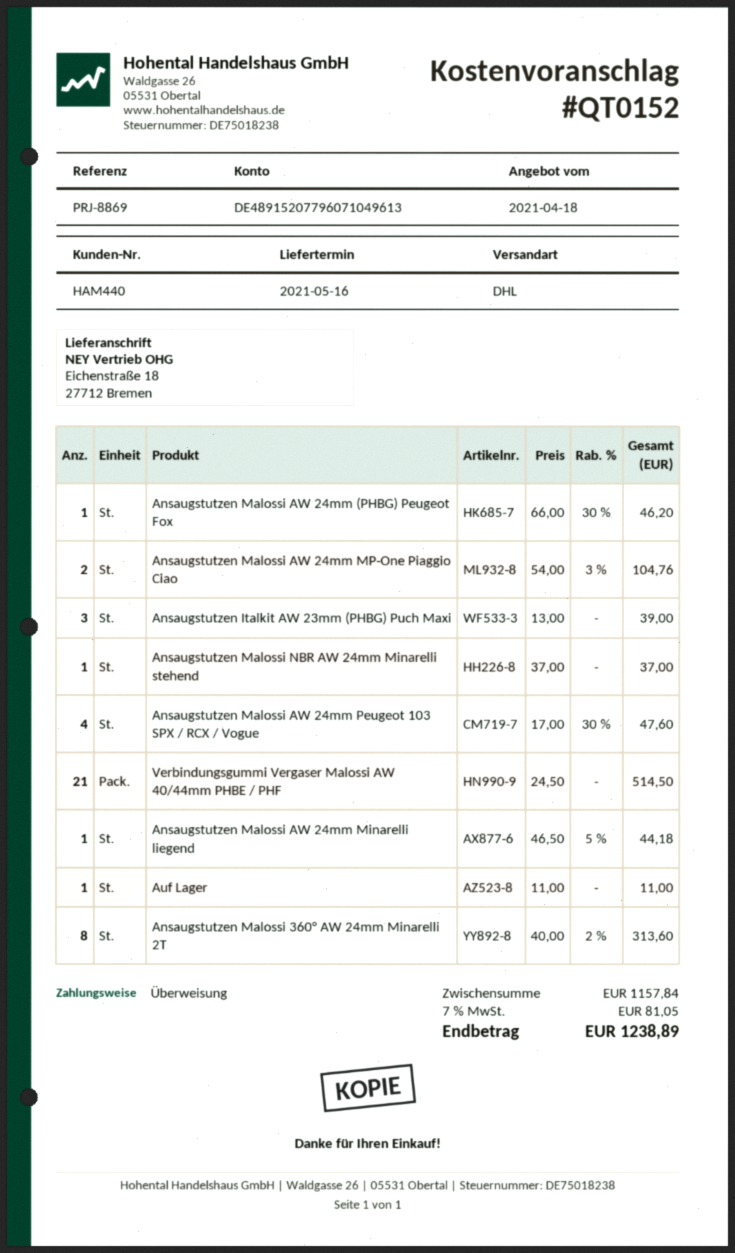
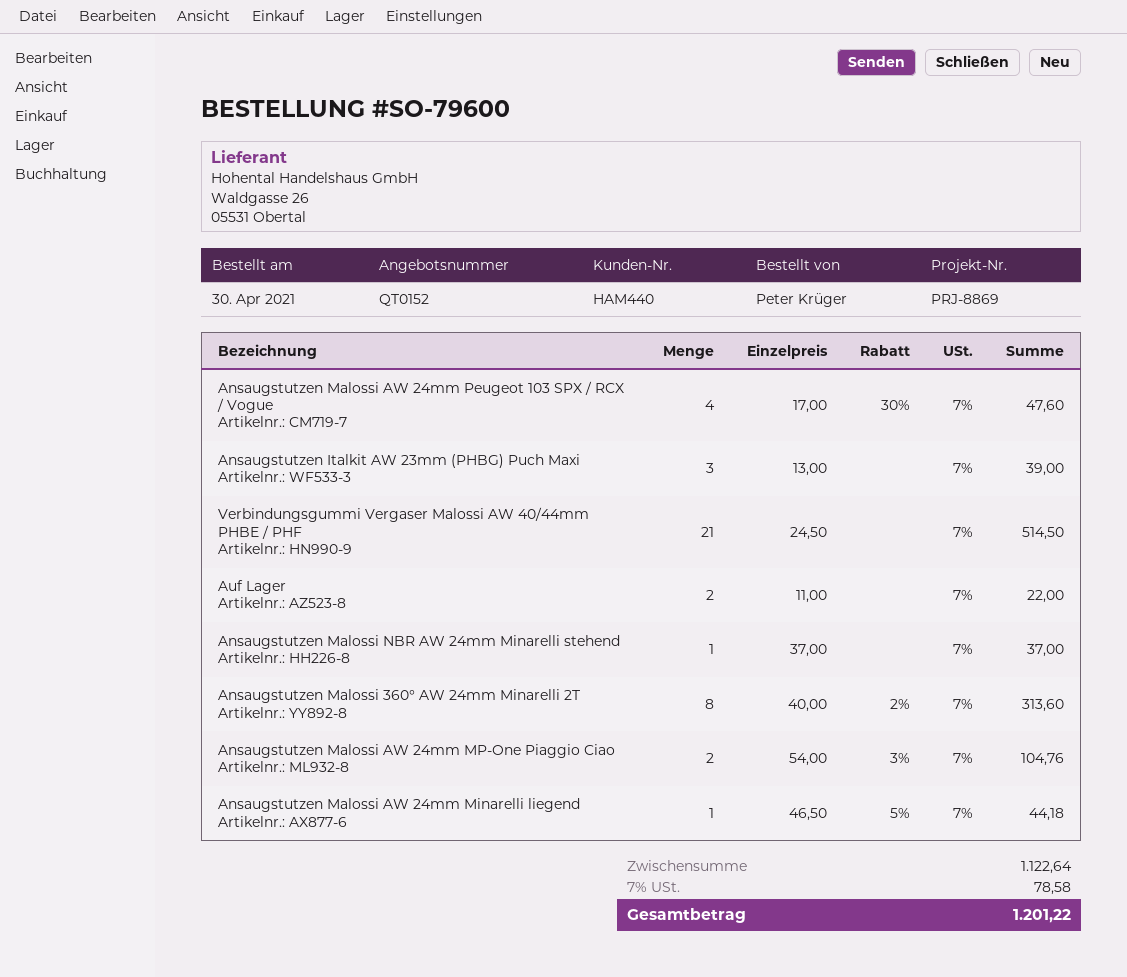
Ansaugstutzen Malossi AW 24mm (PHBG) Peugeot Fox: 1 x 66.00 - 30% = 46.20 -> none
Auf Lager: 1 x 11.00 = 11.00 -> 2 x 11.00 = 22.00
subtotal: 1157.84 -> 1122.64
tax: 7% = 81.05 -> 7% = 78.58
total: 1238.89 -> 1201.22

